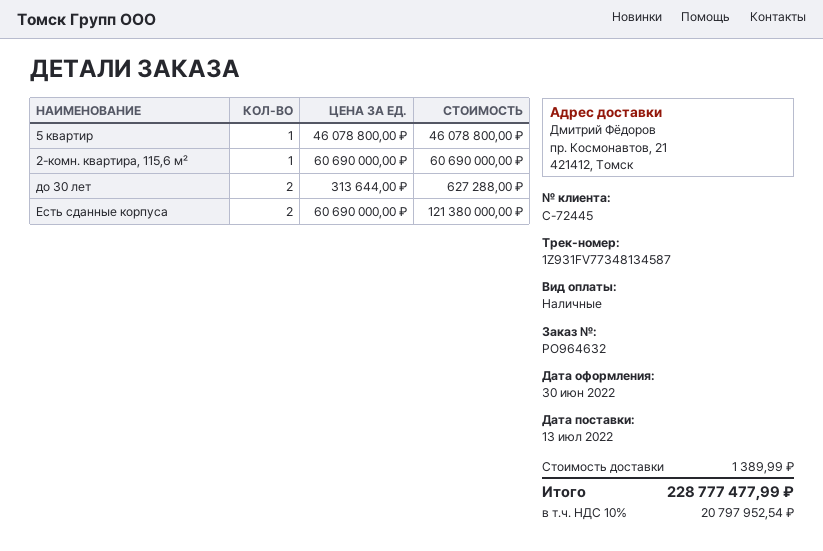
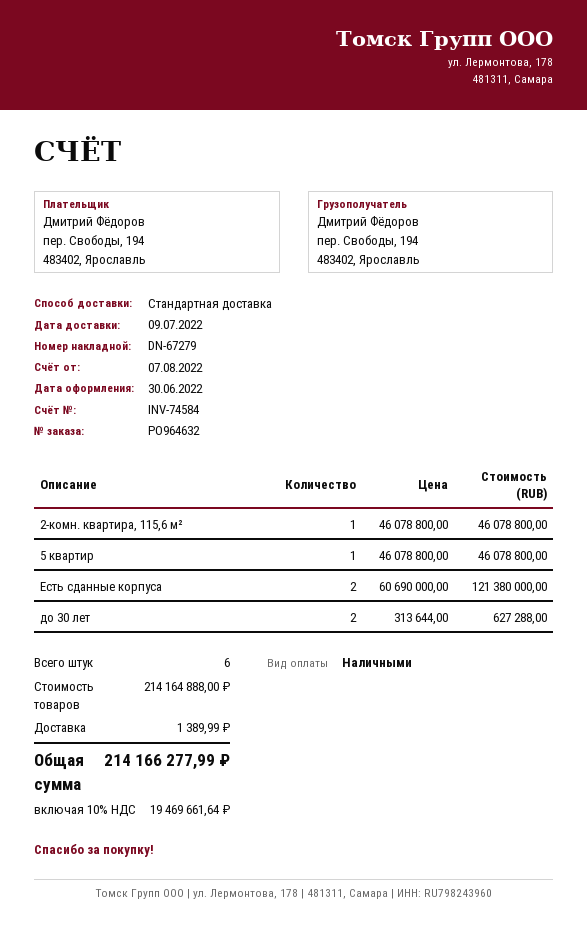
delivery date: 2022-07-13 -> 2022-07-09
ship to: пр. Космонавтов, 21, 421412, Томск -> пер. Свободы, 194, 483402, Ярославль
2-комн. квартира, 115,6 м²: 1 x 60690000.00 = 60690000.00 -> 1 x 46078800.00 = 46078800.00
tax: 10% = 20797952.54 -> 10% = 19469661.64
total: 228777477.99 -> 214166277.99

